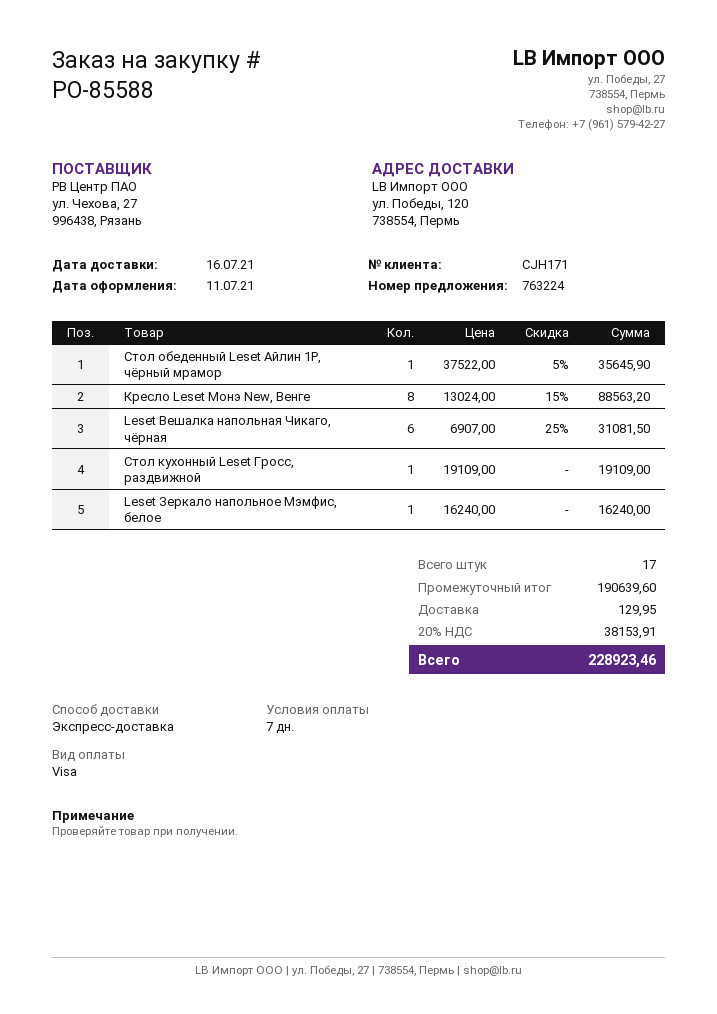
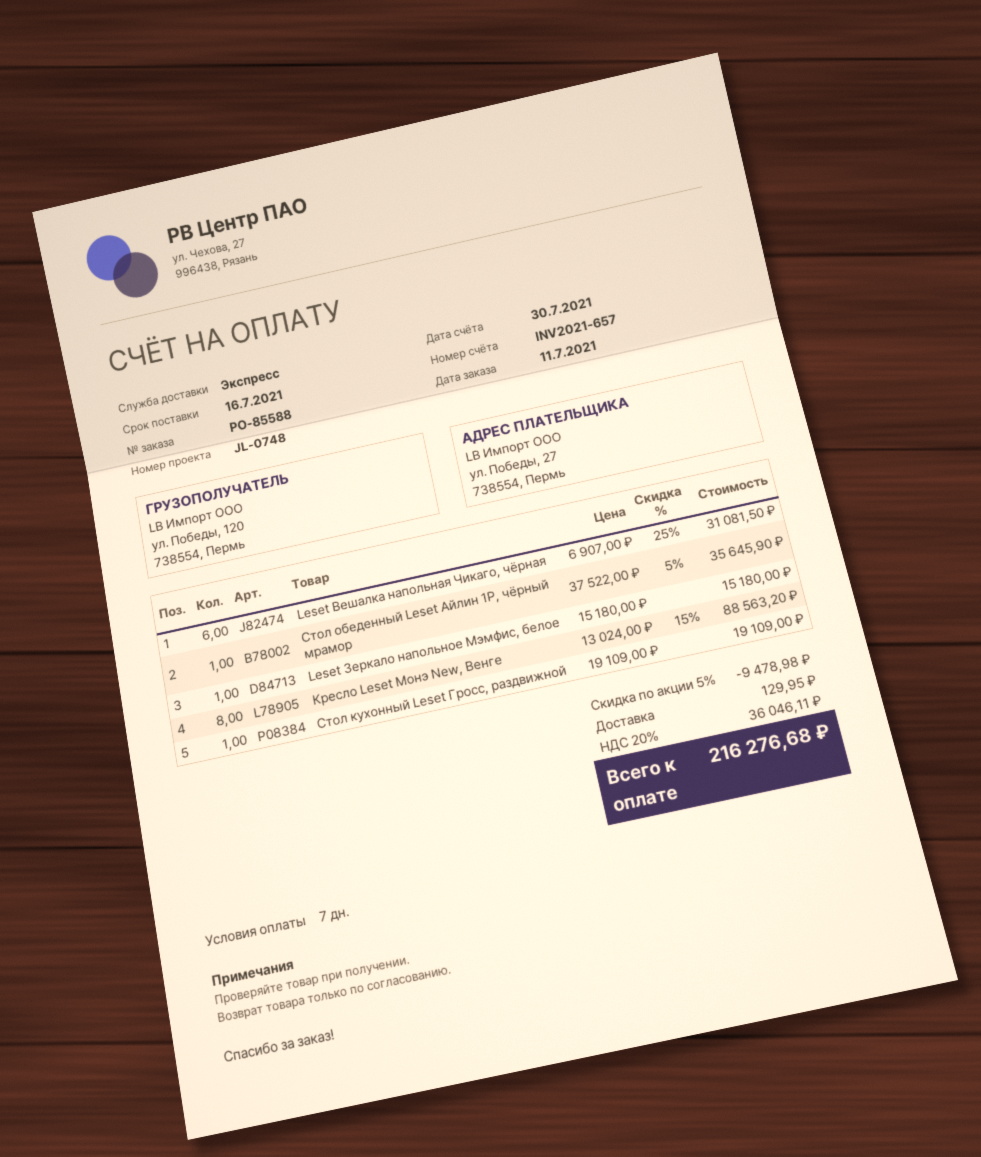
Leset Зеркало напольное Мэмфис, белое: 1 x 16240.00 = 16240.00 -> 1 x 15180.00 = 15180.00
discount: none -> 5% = 9478.98
tax: 20% = 38153.91 -> 20% = 36046.11
total: 228923.46 -> 216276.68

